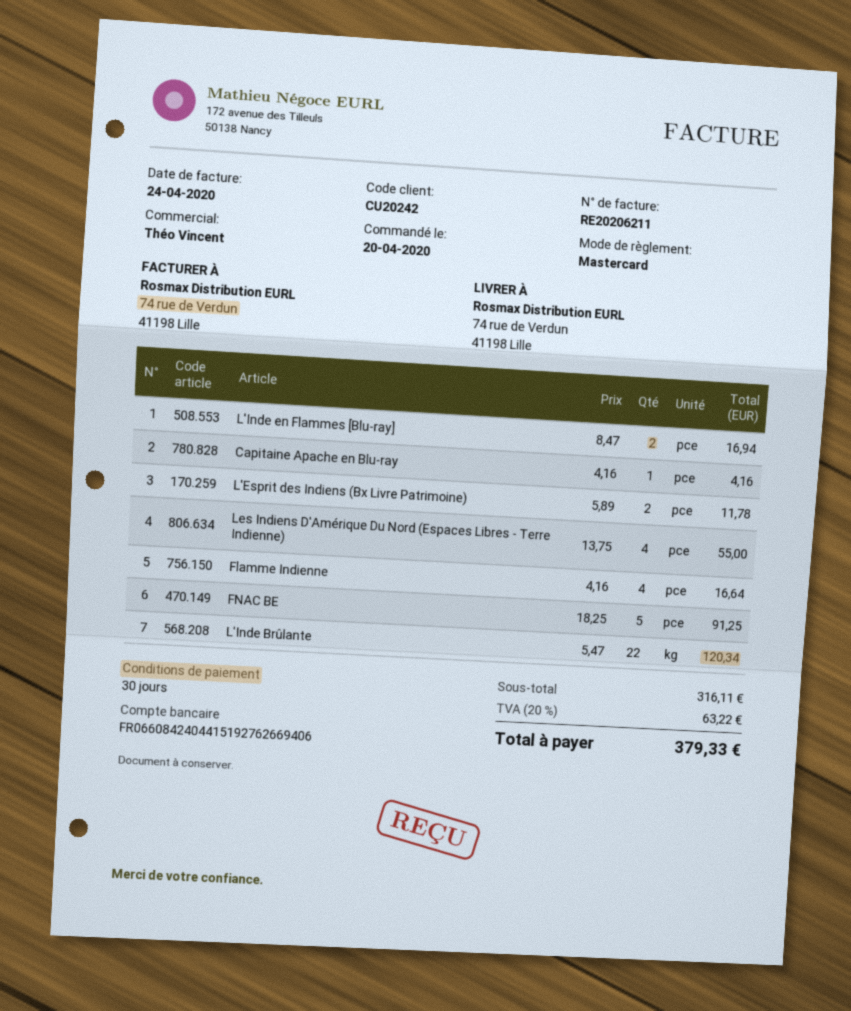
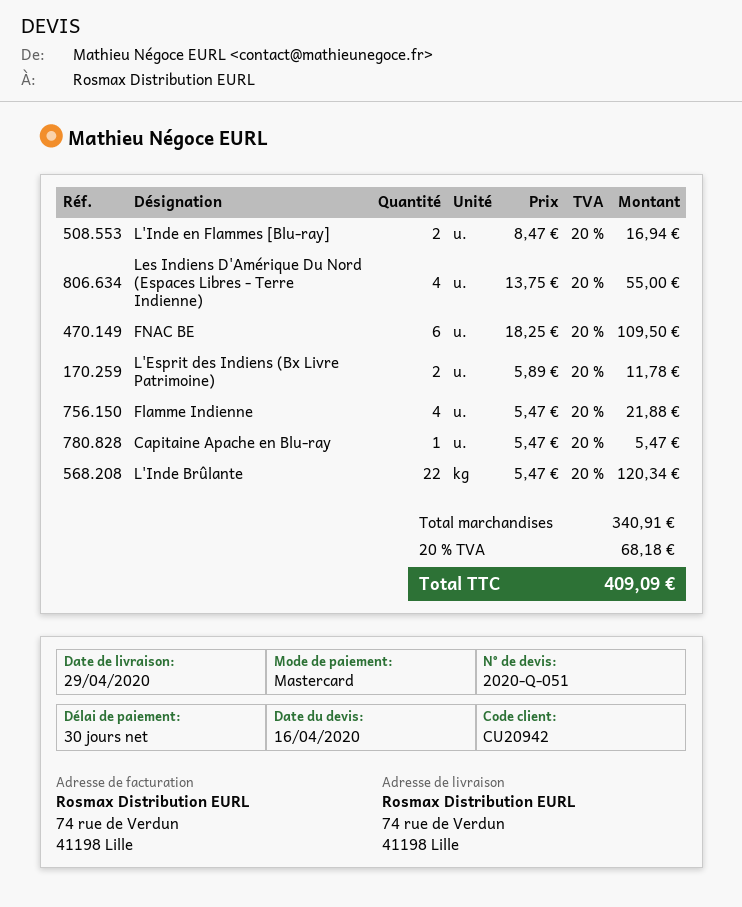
customer number: CU20242 -> CU20942
Capitaine Apache en Blu‑ray: 1 x 4.16 = 4.16 -> 1 x 5.47 = 5.47
Flamme Indienne: 4 x 4.16 = 16.64 -> 4 x 5.47 = 21.88
FNAC BE: 5 x 18.25 = 91.25 -> 6 x 18.25 = 109.50
subtotal: 316.11 -> 340.91
tax: 20% = 63.22 -> 20% = 68.18
total: 379.33 -> 409.09

